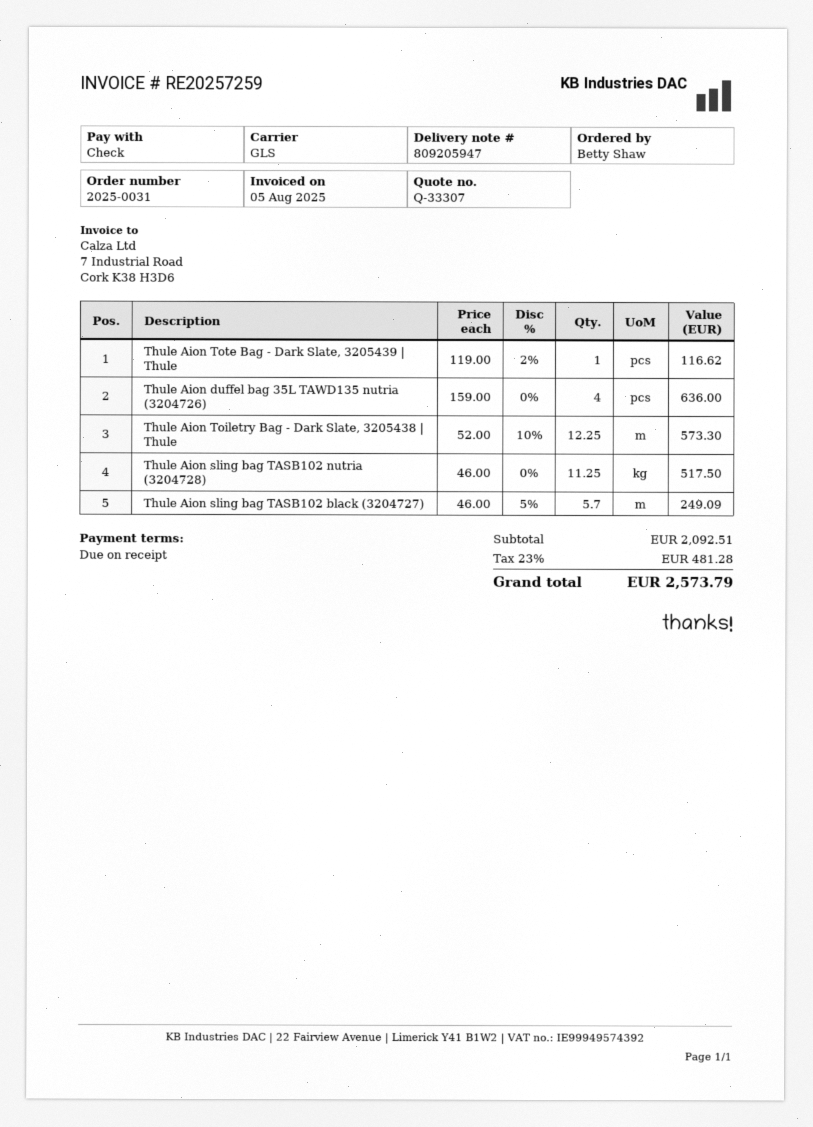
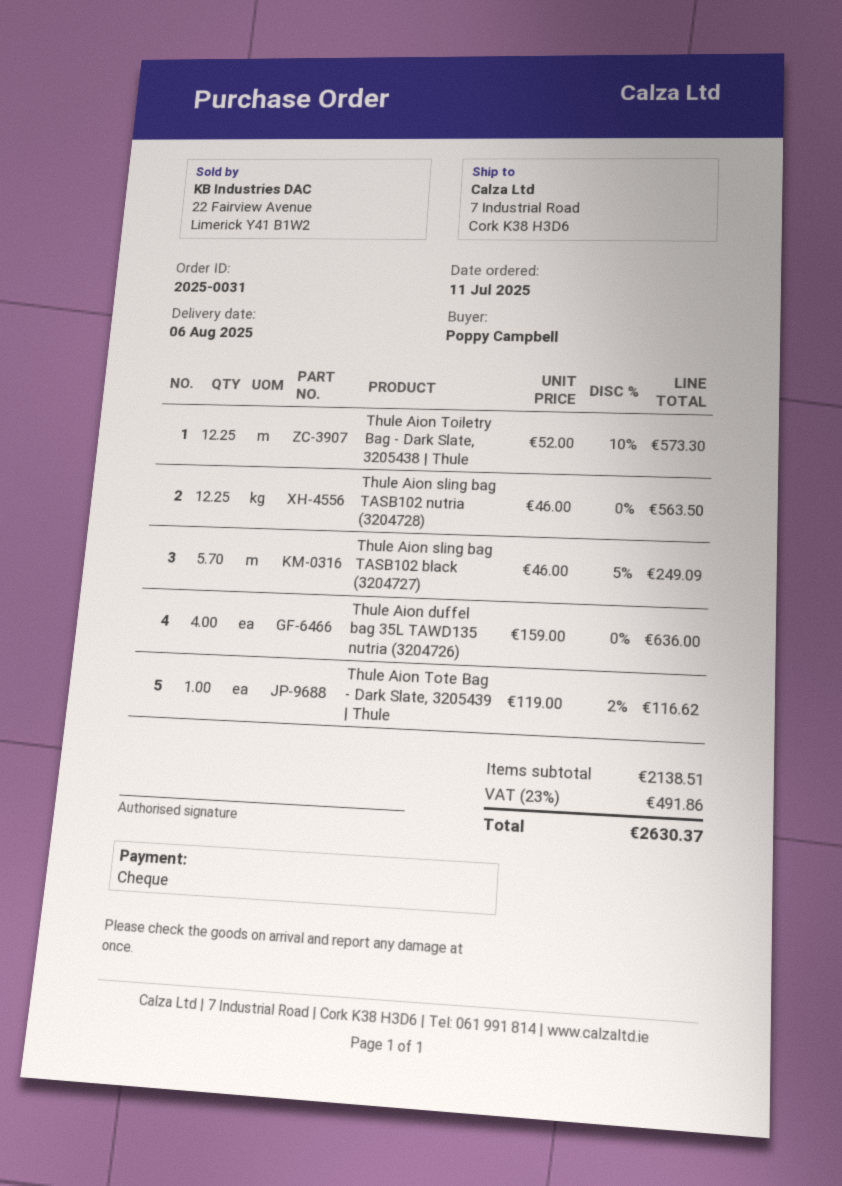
ordered by: Betty Shaw -> Poppy Campbell
Thule Aion sling bag TASB102 nutria (3204728): 11.25 x 46.00 = 517.50 -> 12.25 x 46.00 = 563.50
subtotal: 2092.51 -> 2138.51
tax: 23% = 481.28 -> 23% = 491.86
total: 2573.79 -> 2630.37

